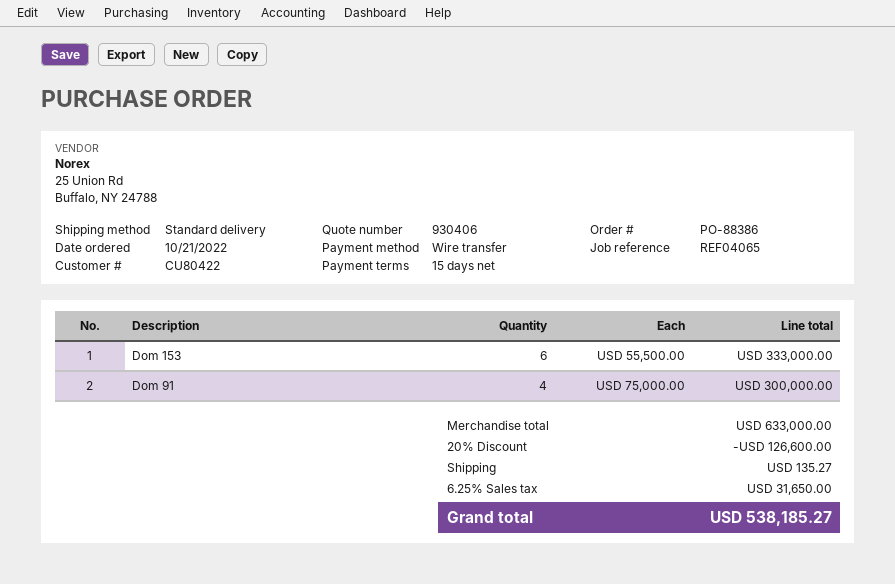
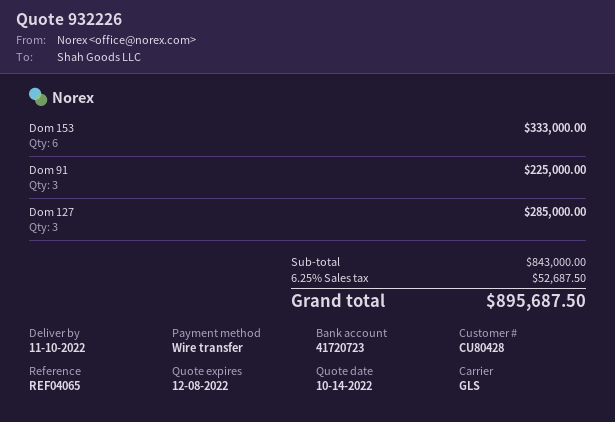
quote number: 930406 -> 932226
customer number: CU80422 -> CU80428
shipping method: standard -> GLS
Dom 91: 4 for 300000.00 -> 3 for 225000.00
Dom 127: none -> 3 for 285000.00
subtotal: 633000.00 -> 843000.00
discount: 20% = 126600.00 -> none
shipping: 135.27 -> none
tax: 6.25% = 31650.00 -> 6.25% = 52687.50
total: 538185.27 -> 895687.50

